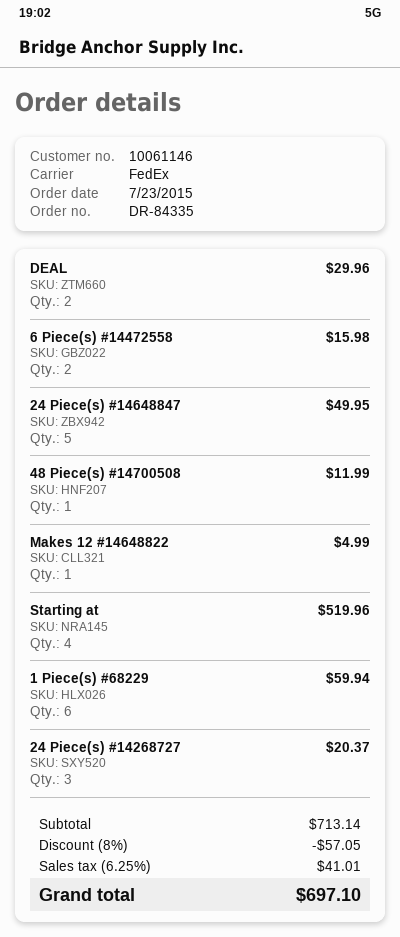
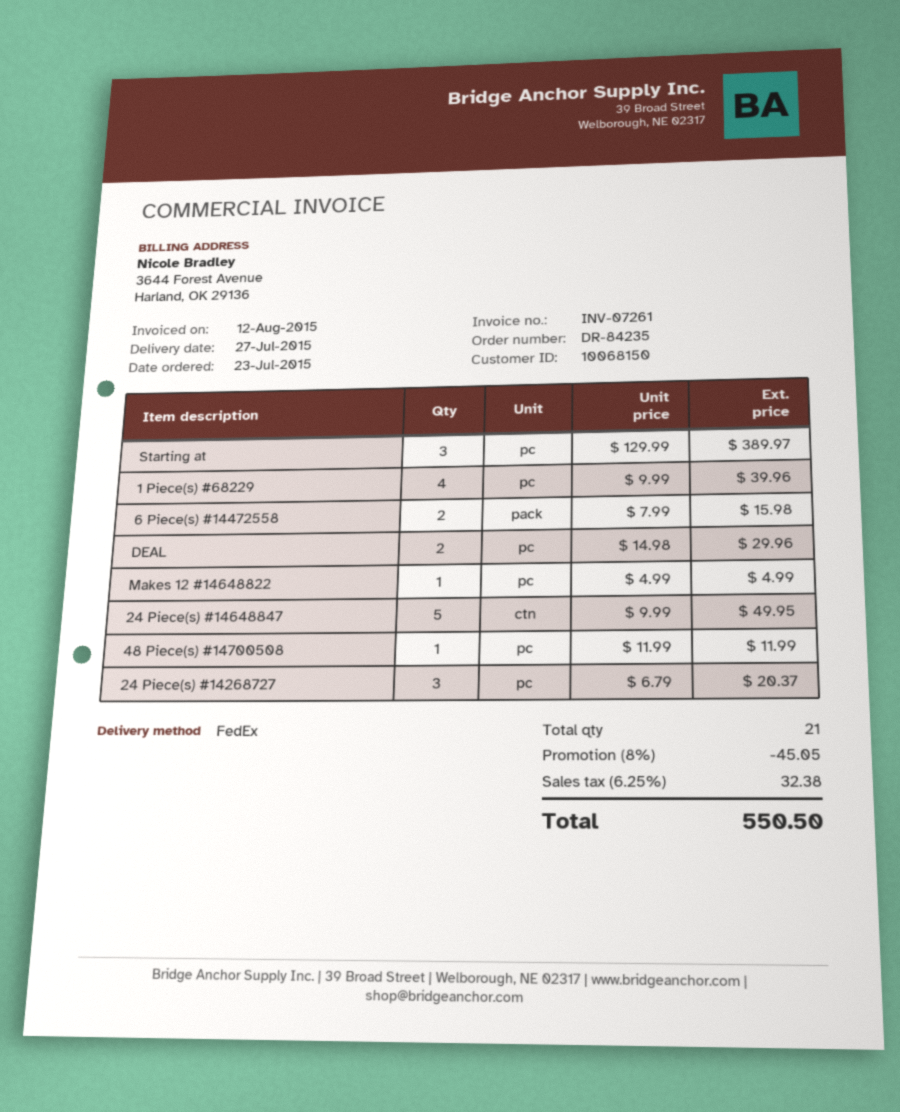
order number: DR-84335 -> DR-84235
customer number: 10061146 -> 10068150
Starting at: 4 for 519.96 -> 3 for 389.97
1 Piece(s) #68229: 6 for 59.94 -> 4 for 39.96
discount: 8% = 57.05 -> 8% = 45.05
tax: 6.25% = 41.01 -> 6.25% = 32.38
total: 697.10 -> 550.50

